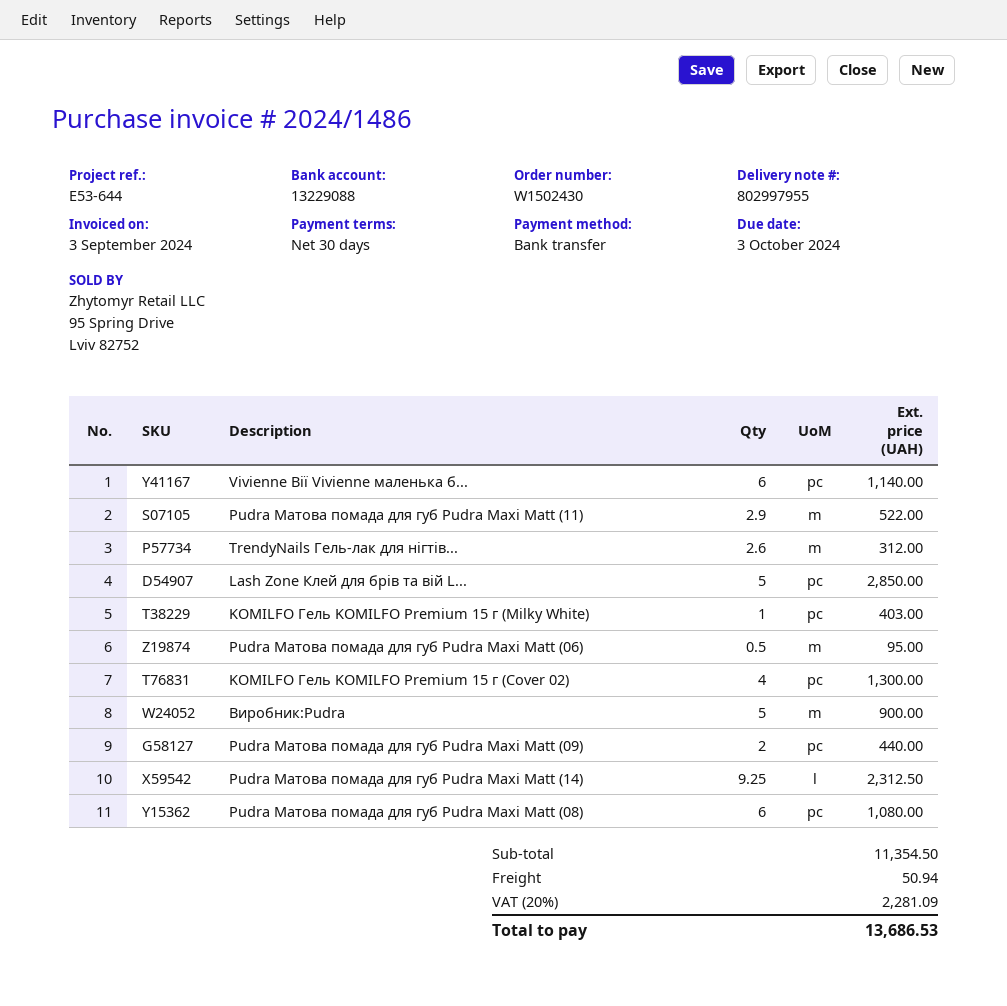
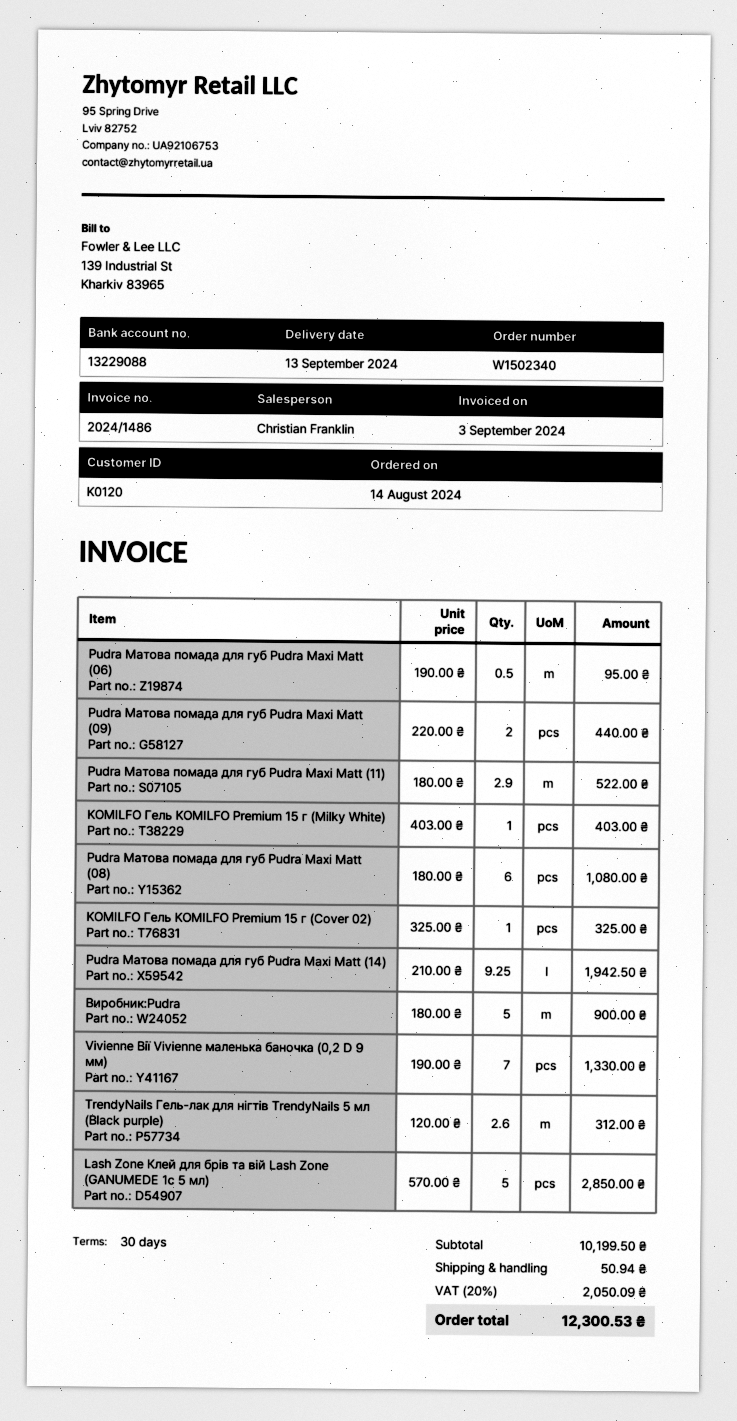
order number: W1502430 -> W1502340
Vivienne Вії Vivienne маленька б...: 6 for 1140.00 -> 7 for 1330.00
KOMILFO Гель KOMILFO Premium 15 г (Cover 02): 4 for 1300.00 -> 1 for 325.00
Pudra Матова помада для губ Pudra Maxi Matt (14): 9.25 for 2312.50 -> 9.25 for 1942.50
subtotal: 11354.50 -> 10199.50
tax: 20% = 2281.09 -> 20% = 2050.09
total: 13686.53 -> 12300.53

